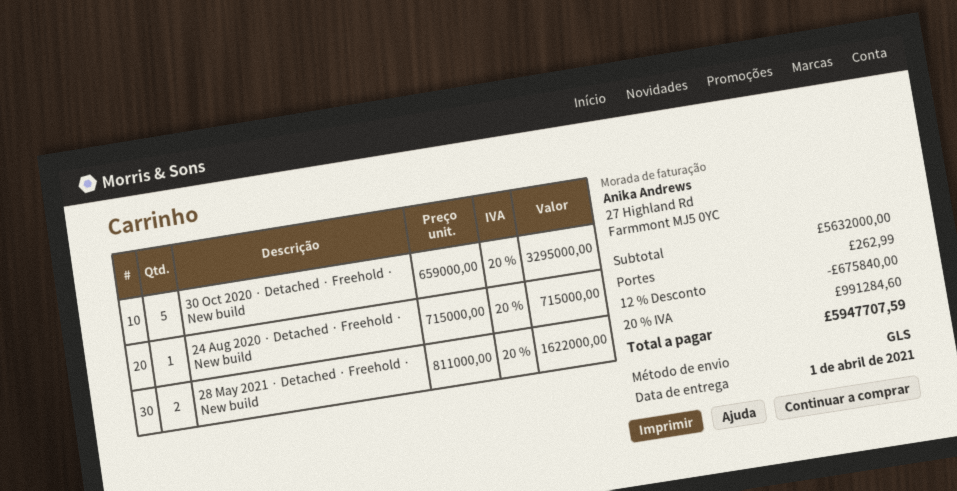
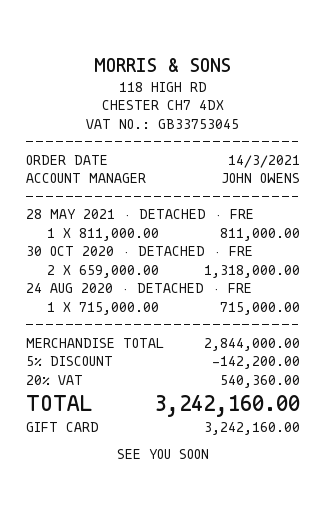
30 Oct 2020 · Detached · Freehold · New build: 5 x 659000.00 = 3295000.00 -> 2 x 659000.00 = 1318000.00
28 May 2021 · Detached · Freehold · New build: 2 x 811000.00 = 1622000.00 -> 1 x 811000.00 = 811000.00
subtotal: 5632000.00 -> 2844000.00
discount: 12% = 675840.00 -> 5% = 142200.00
shipping: 262.99 -> none
tax: 20% = 991284.60 -> 20% = 540360.00
total: 5947707.59 -> 3242160.00

